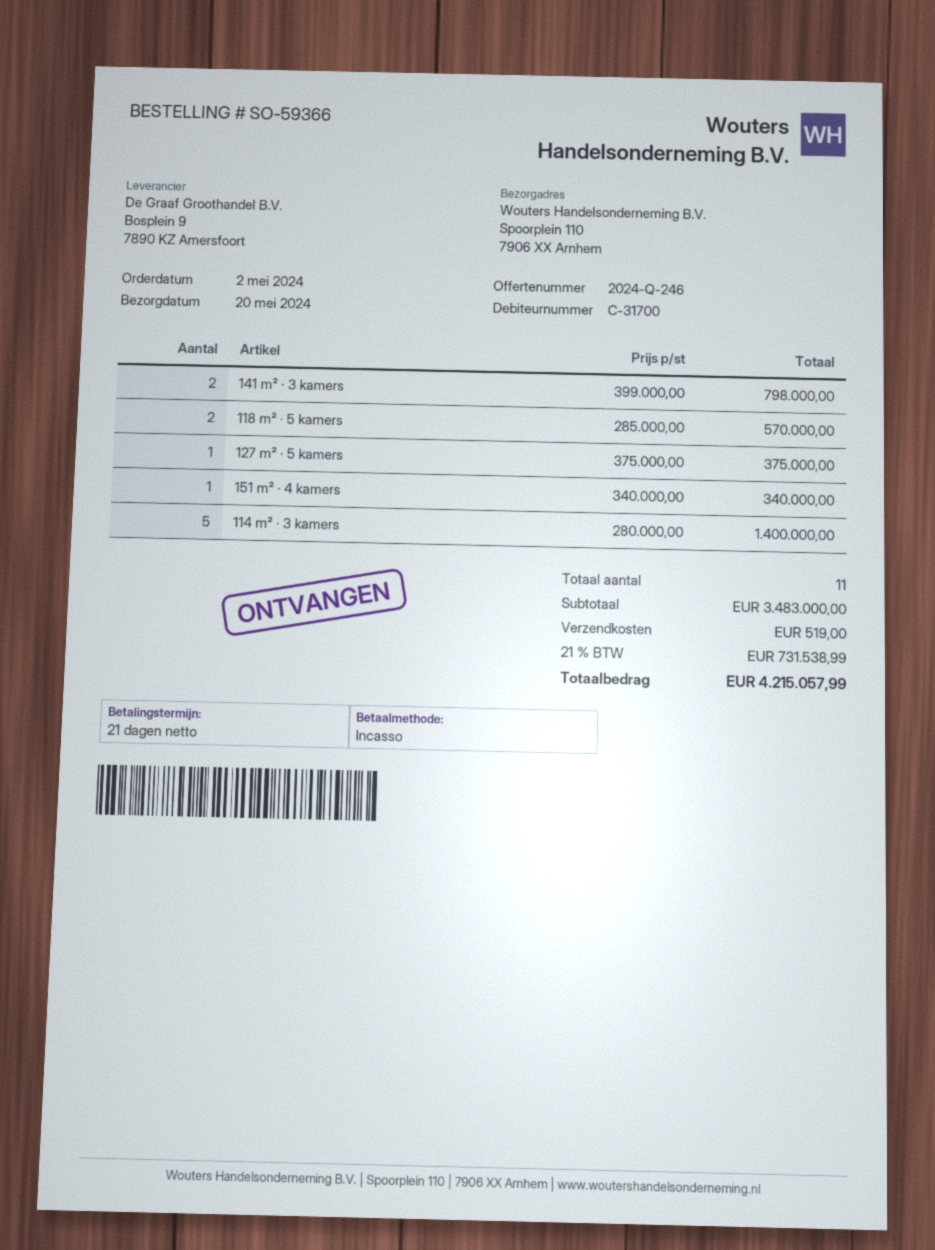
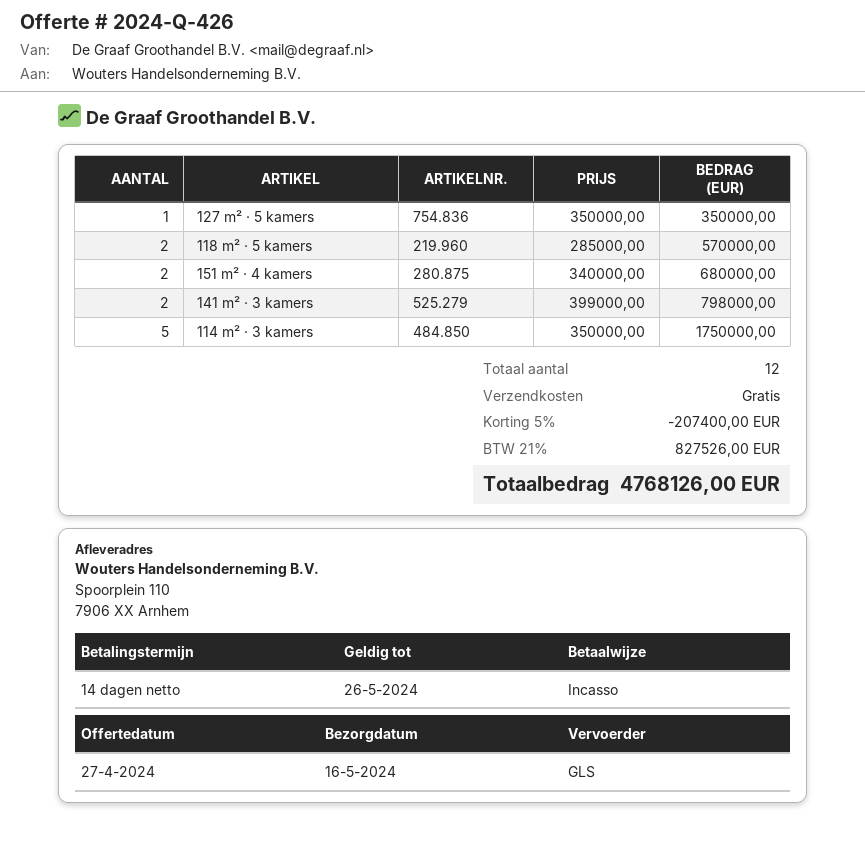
quote number: 2024-Q-246 -> 2024-Q-426
delivery date: 2024-05-20 -> 2024-05-16
payment terms: 21 days -> 14 days
127 m² · 5 kamers: 1 x 375000.00 = 375000.00 -> 1 x 350000.00 = 350000.00
151 m² · 4 kamers: 1 x 340000.00 = 340000.00 -> 2 x 340000.00 = 680000.00
114 m² · 3 kamers: 5 x 280000.00 = 1400000.00 -> 5 x 350000.00 = 1750000.00
total quantity: 11 -> 12
discount: none -> 5% = 207400.00
shipping: 519.00 -> 0.00
tax: 21% = 731538.99 -> 21% = 827526.00
total: 4215057.99 -> 4768126.00

